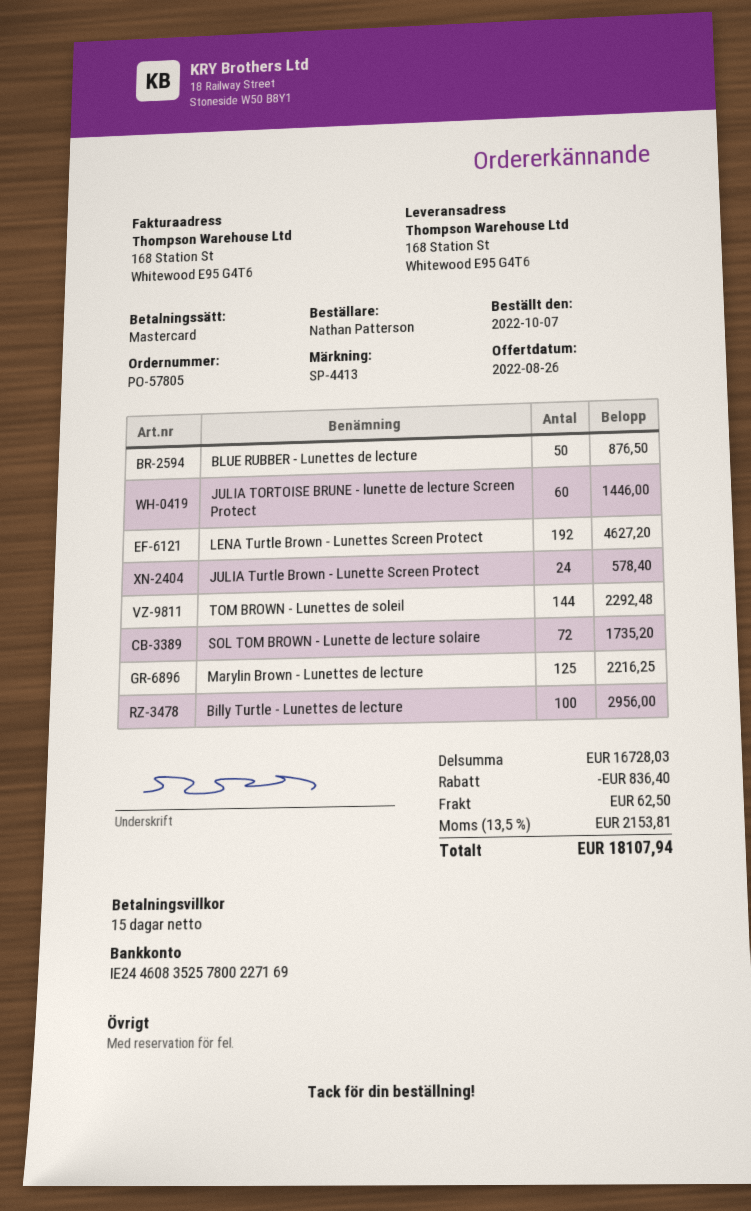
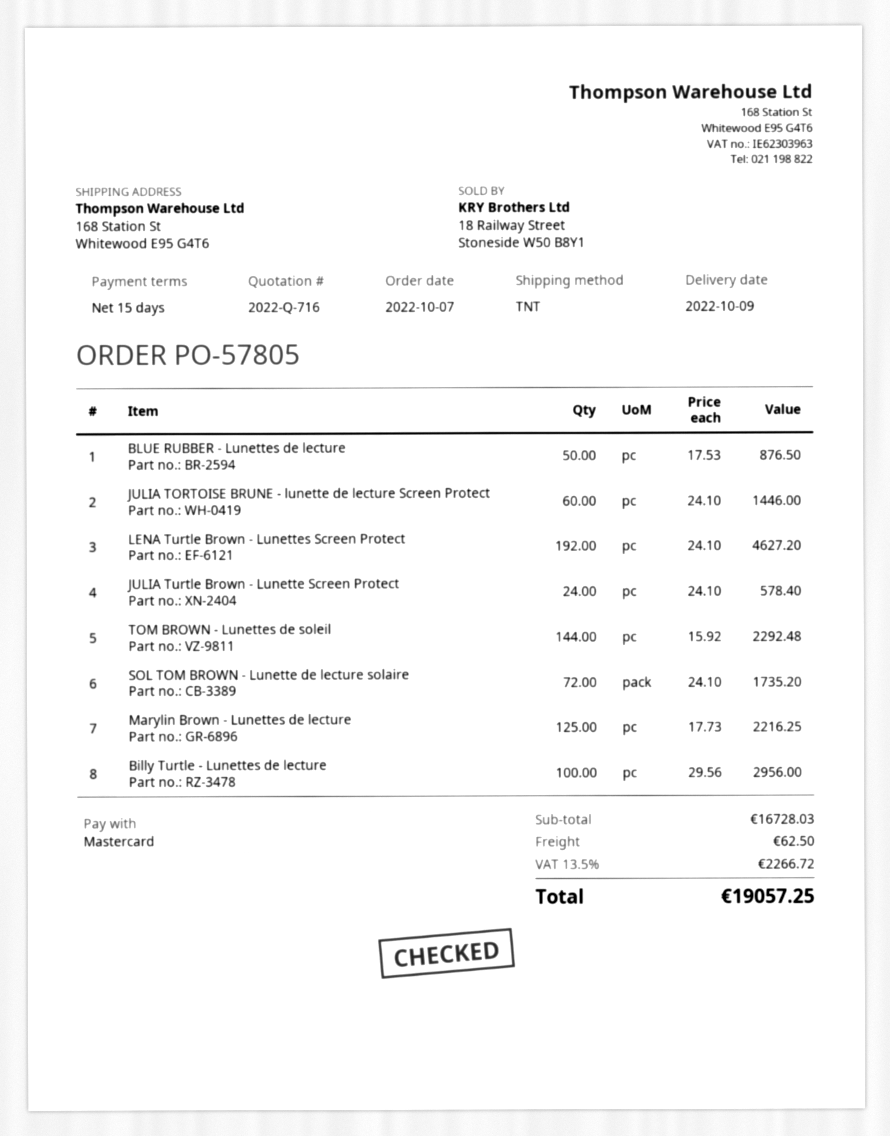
discount: 836.40 -> none
tax: 13.5% = 2153.81 -> 13.5% = 2266.72
total: 18107.94 -> 19057.25

